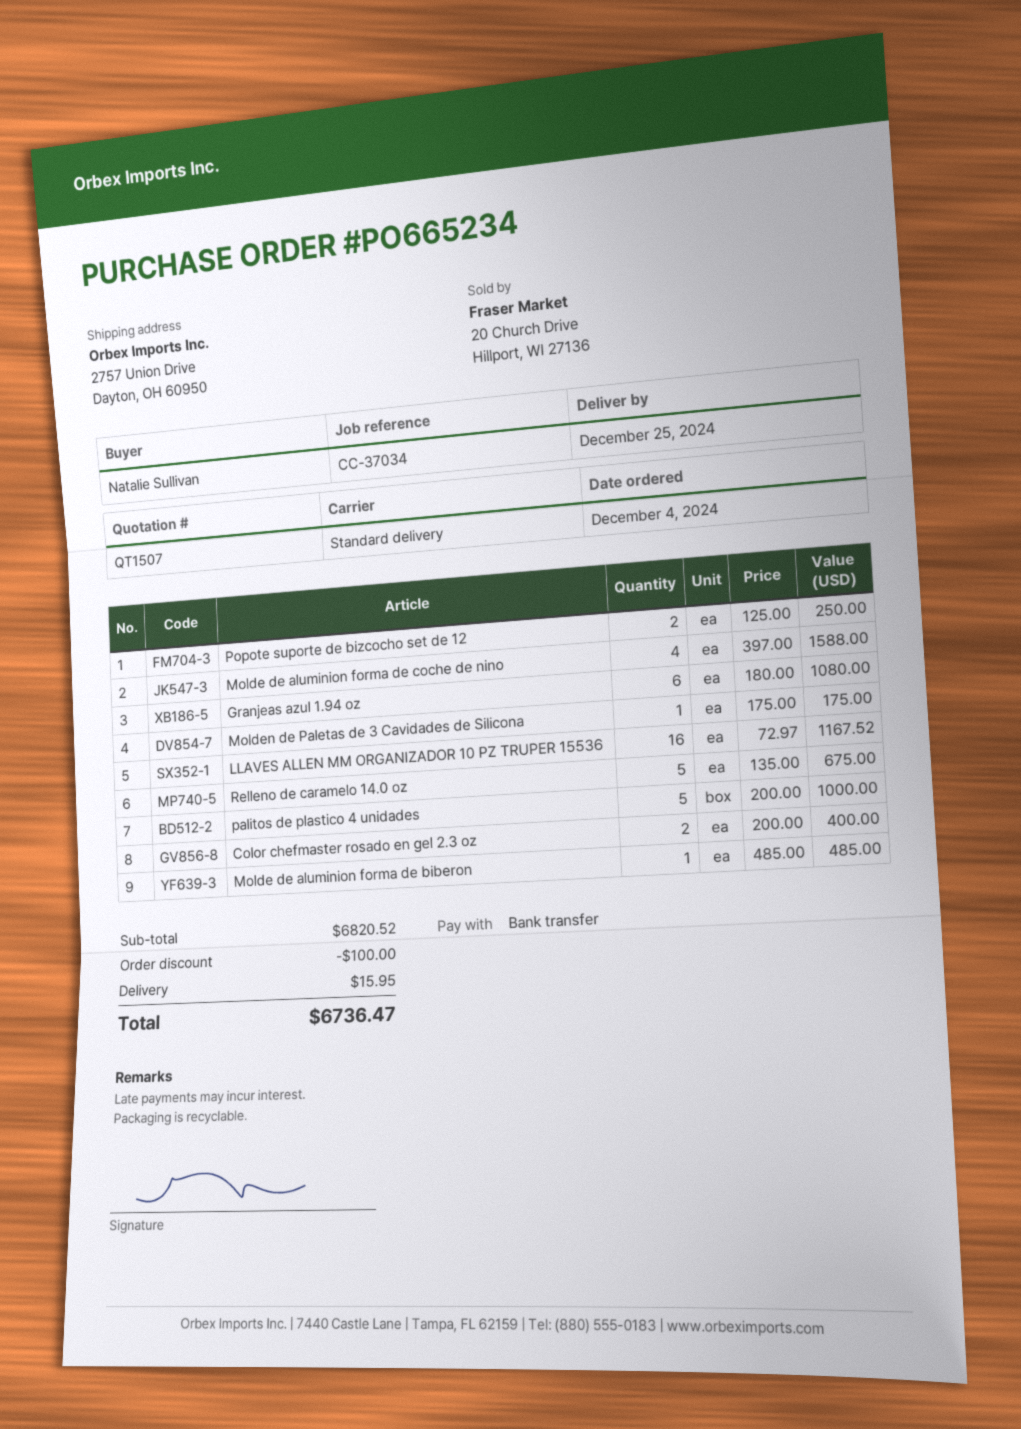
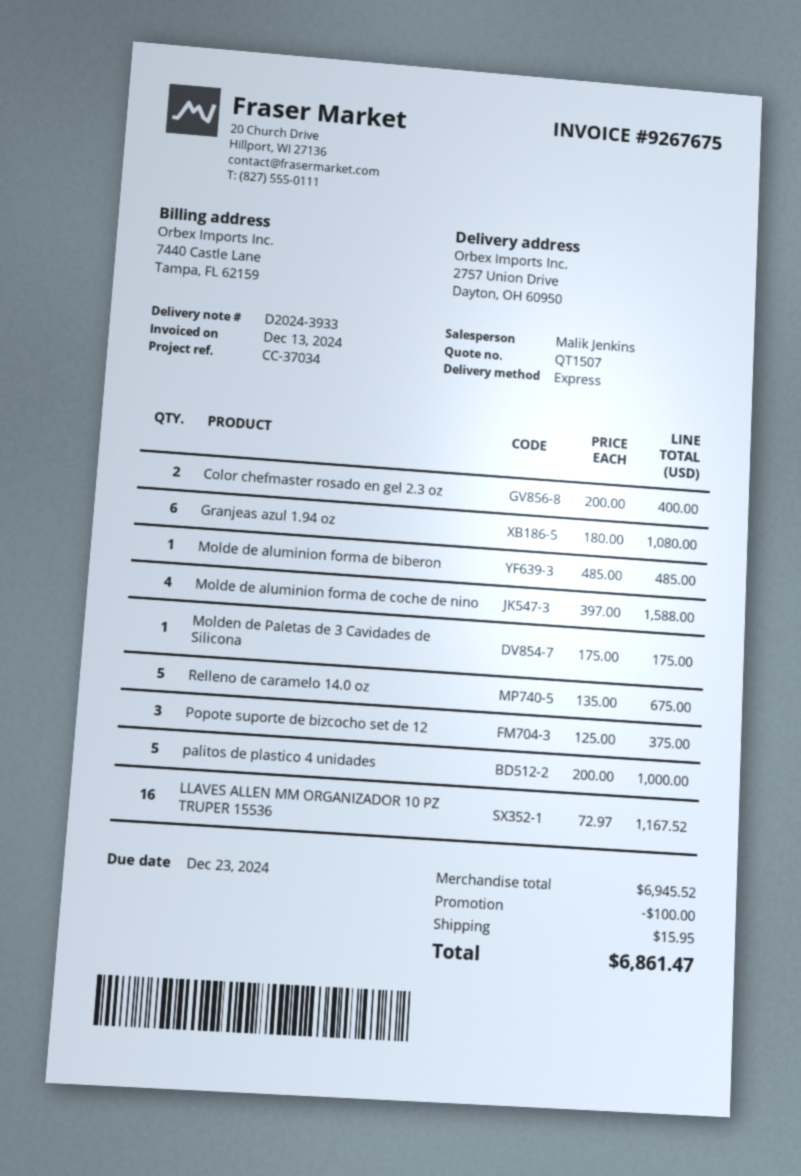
shipping method: standard -> express
Popote suporte de bizcocho set de 12: 2 x 125.00 = 250.00 -> 3 x 125.00 = 375.00
subtotal: 6820.52 -> 6945.52
total: 6736.47 -> 6861.47

